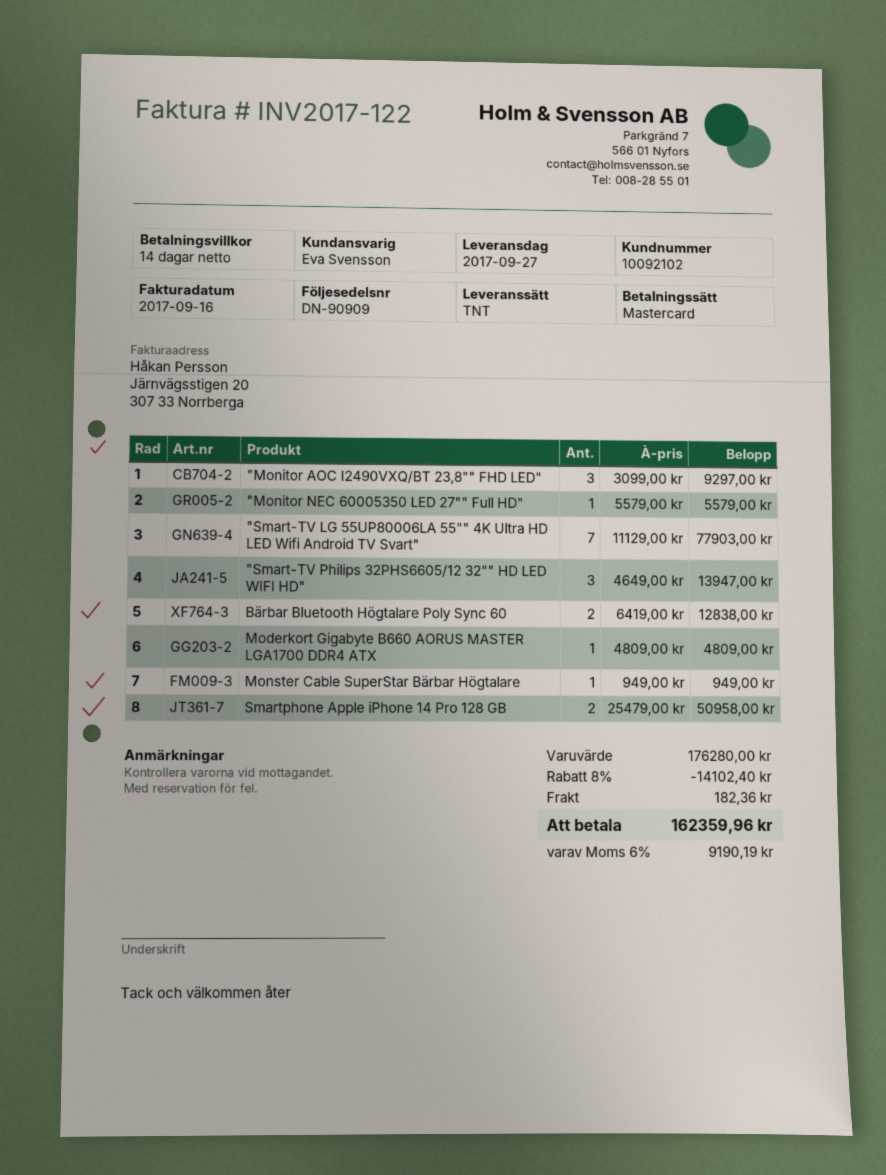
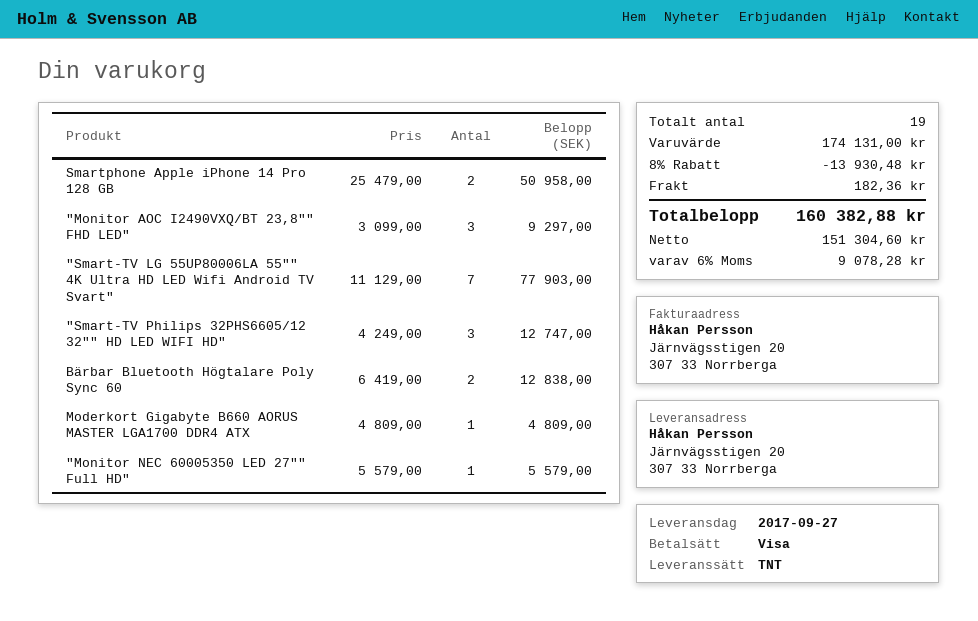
payment method: Mastercard -> Visa
"Smart-TV Philips 32PHS6605/12 32"" HD LED WIFI HD": 3 x 4649.00 = 13947.00 -> 3 x 4249.00 = 12747.00
Monster Cable SuperStar Bärbar Högtalare: 1 x 949.00 = 949.00 -> none
subtotal: 176280.00 -> 174131.00
discount: 8% = 14102.40 -> 8% = 13930.48
tax: 6% = 9190.19 -> 6% = 9078.28
total: 162359.96 -> 160382.88

